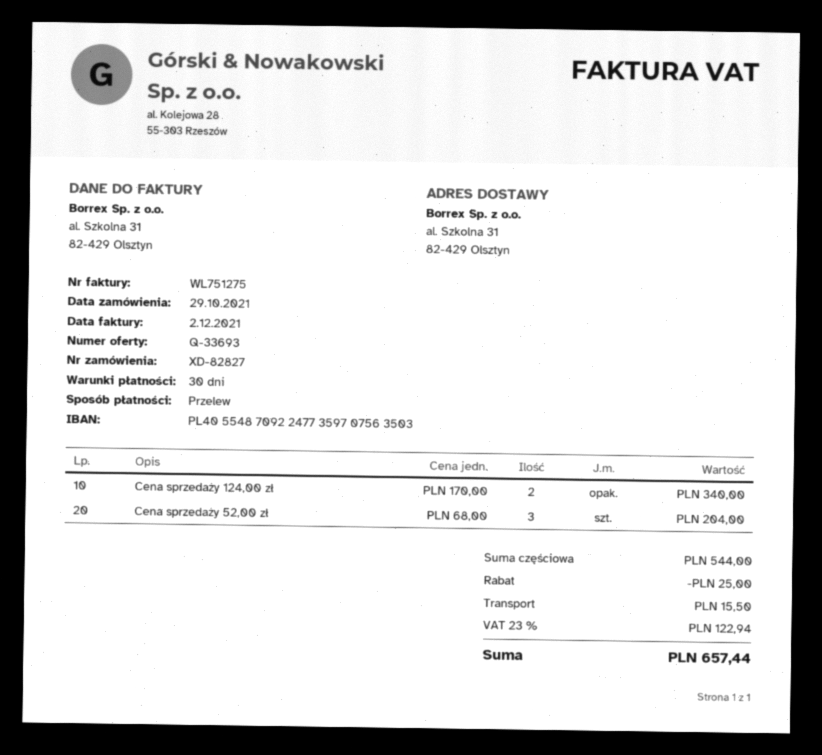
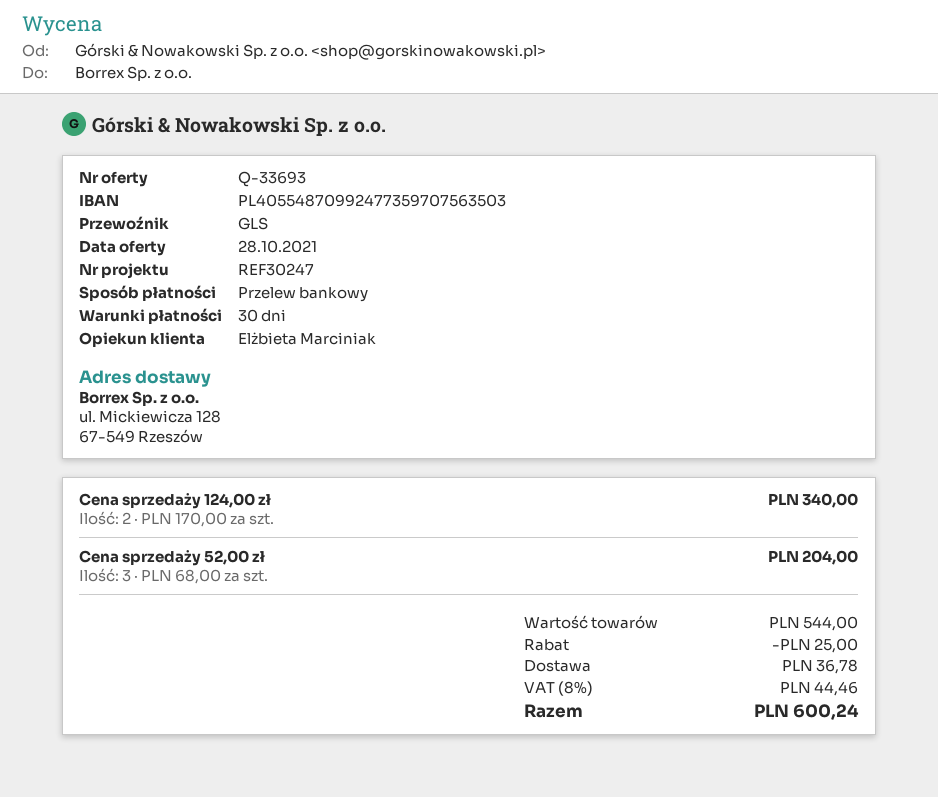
bank account: PL40554870922477359707563503 -> PL40554870992477359707563503
ship to: al. Szkolna 31, 82-429 Olsztyn -> ul. Mickiewicza 128, 67-549 Rzeszów
shipping: 15.50 -> 36.78
tax: 23% = 122.94 -> 8% = 44.46
total: 657.44 -> 600.24

